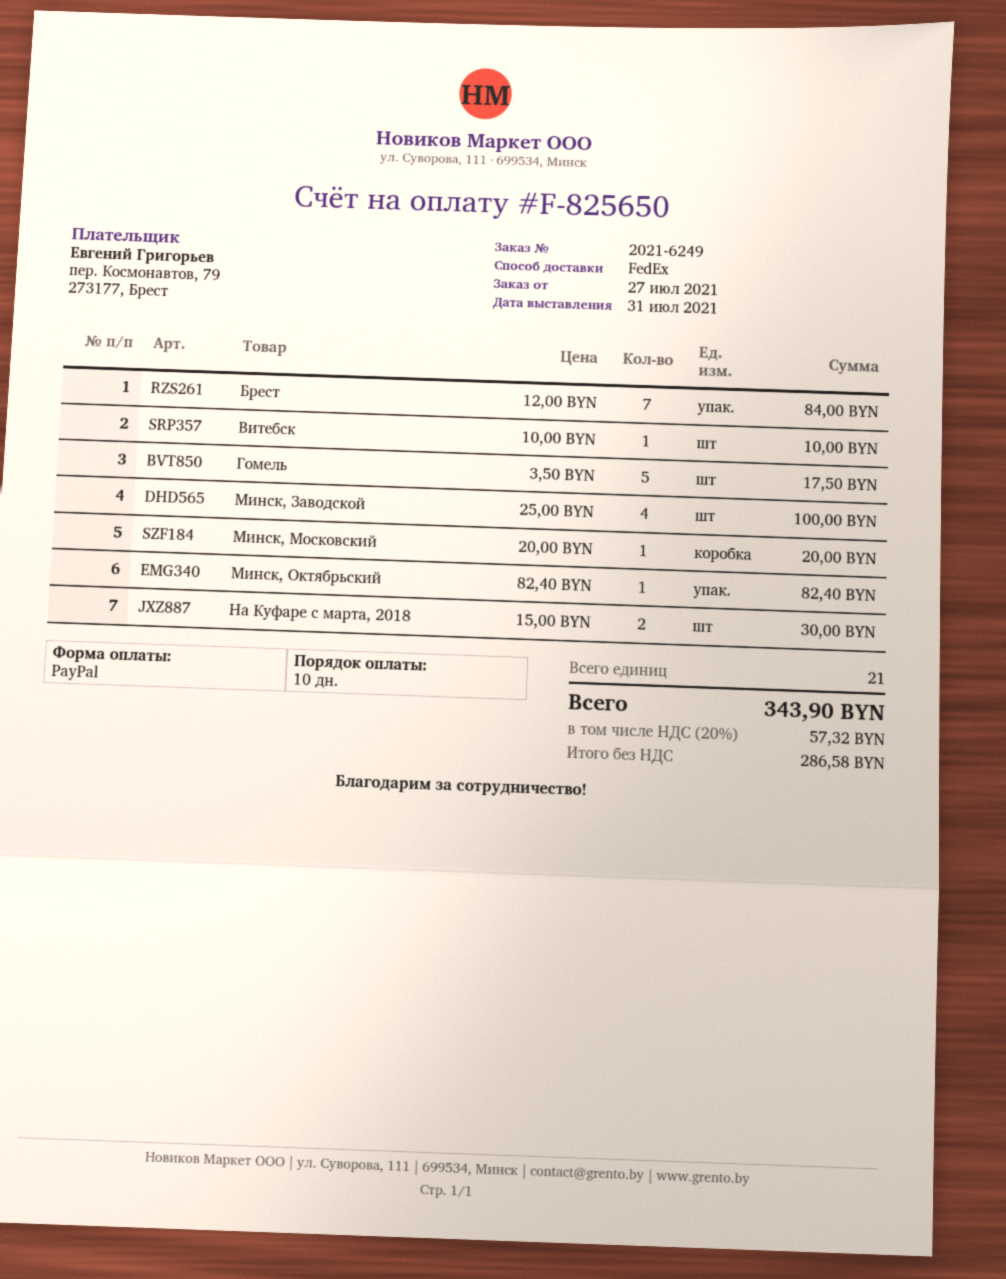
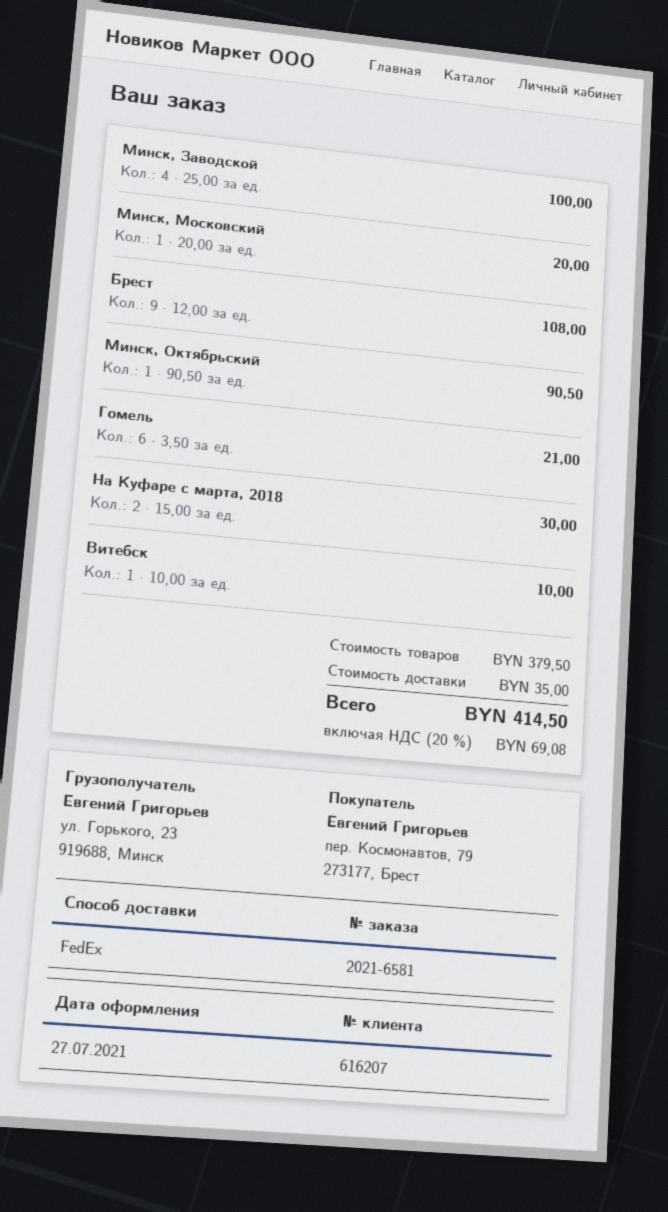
order number: 2021-6249 -> 2021-6581
Брест: 7 x 12.00 = 84.00 -> 9 x 12.00 = 108.00
Гомель: 5 x 3.50 = 17.50 -> 6 x 3.50 = 21.00
Минск, Октябрьский: 1 x 82.40 = 82.40 -> 1 x 90.50 = 90.50
shipping: none -> 35.00
tax: 20% = 57.32 -> 20% = 69.08
total: 343.90 -> 414.50

